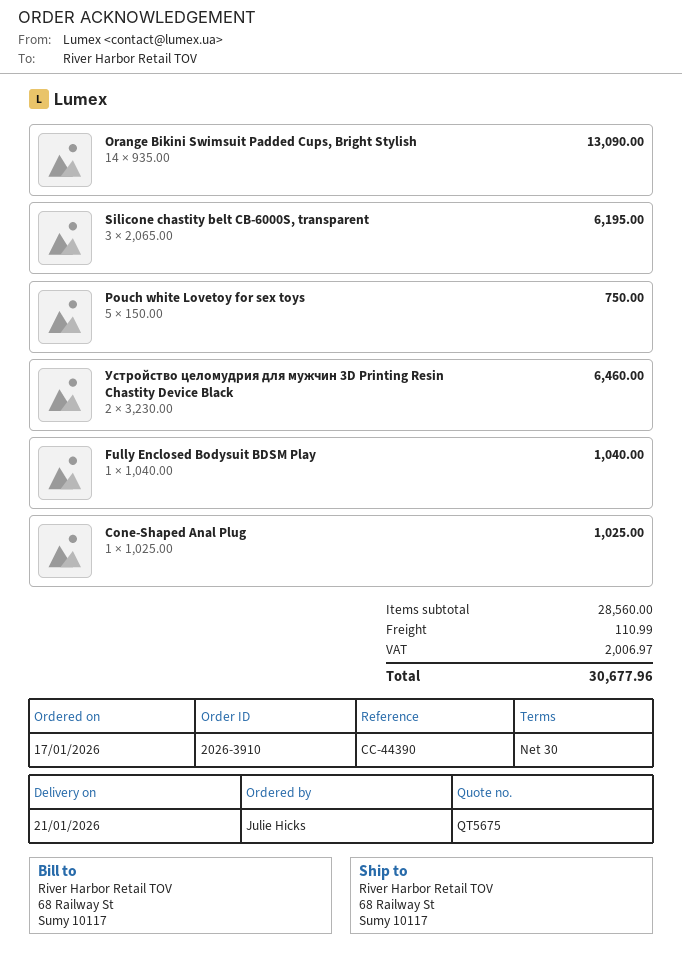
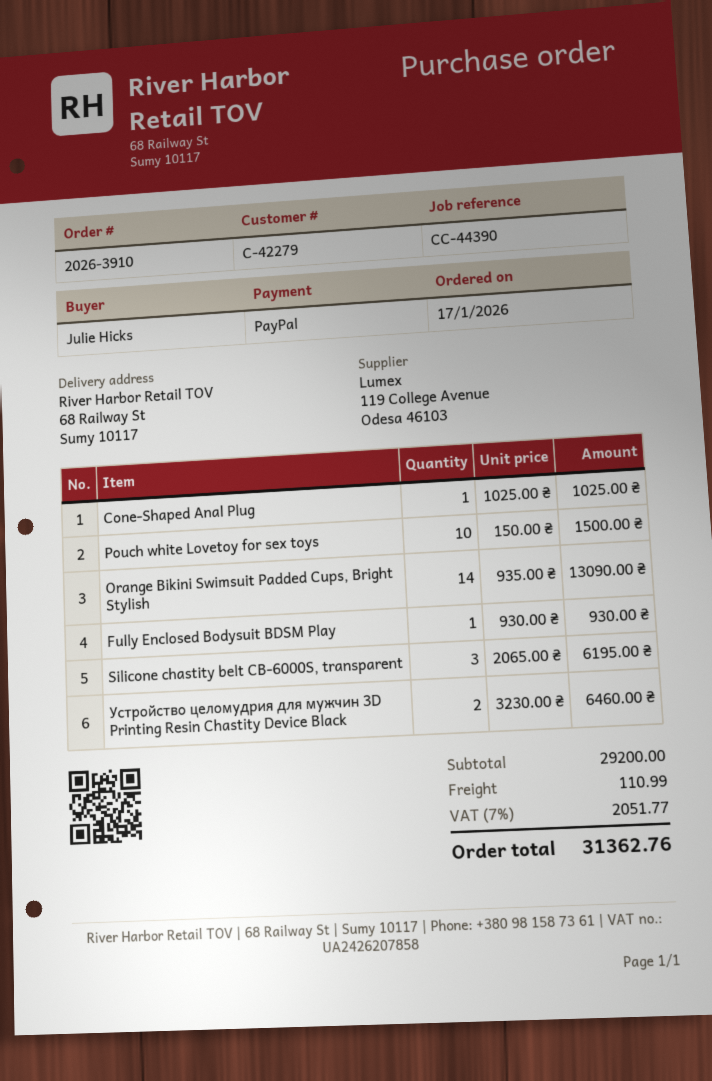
Pouch white Lovetoy for sex toys: 5 x 150.00 = 750.00 -> 10 x 150.00 = 1500.00
Fully Enclosed Bodysuit BDSM Play: 1 x 1040.00 = 1040.00 -> 1 x 930.00 = 930.00
subtotal: 28560.00 -> 29200.00
tax: 2006.97 -> 2051.77
total: 30677.96 -> 31362.76

